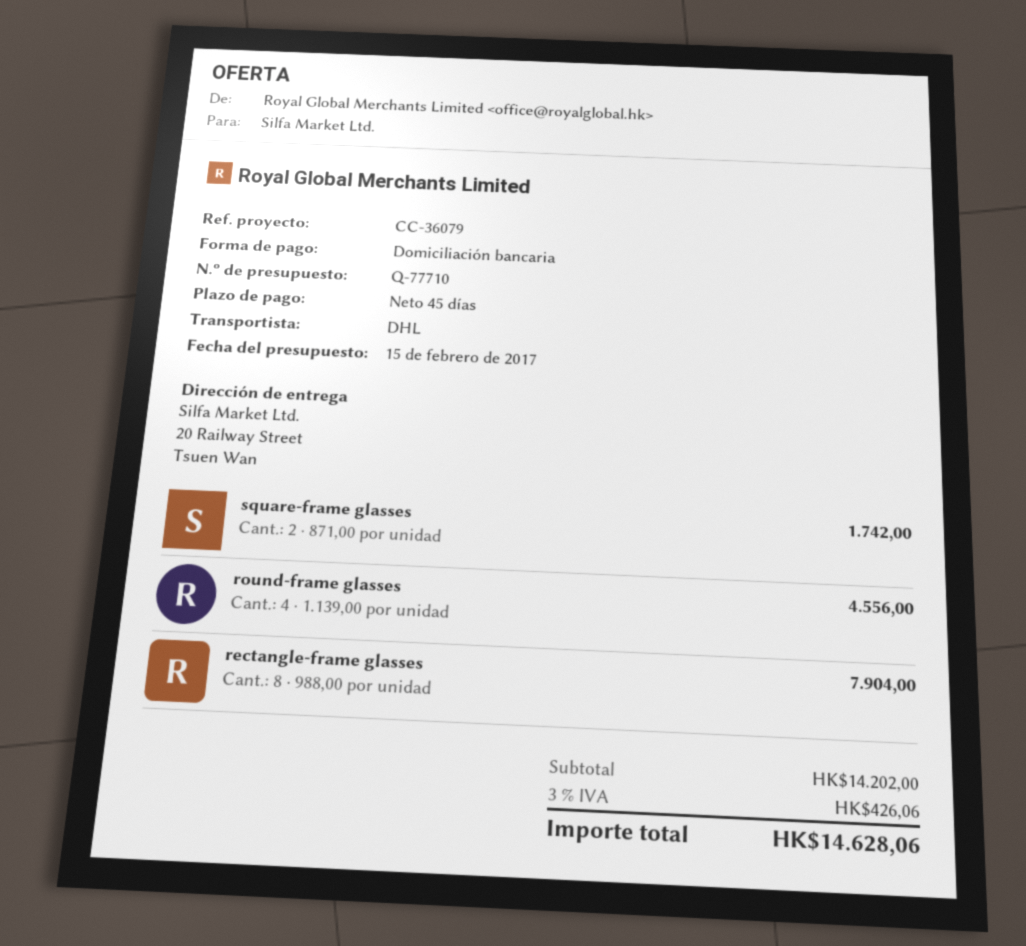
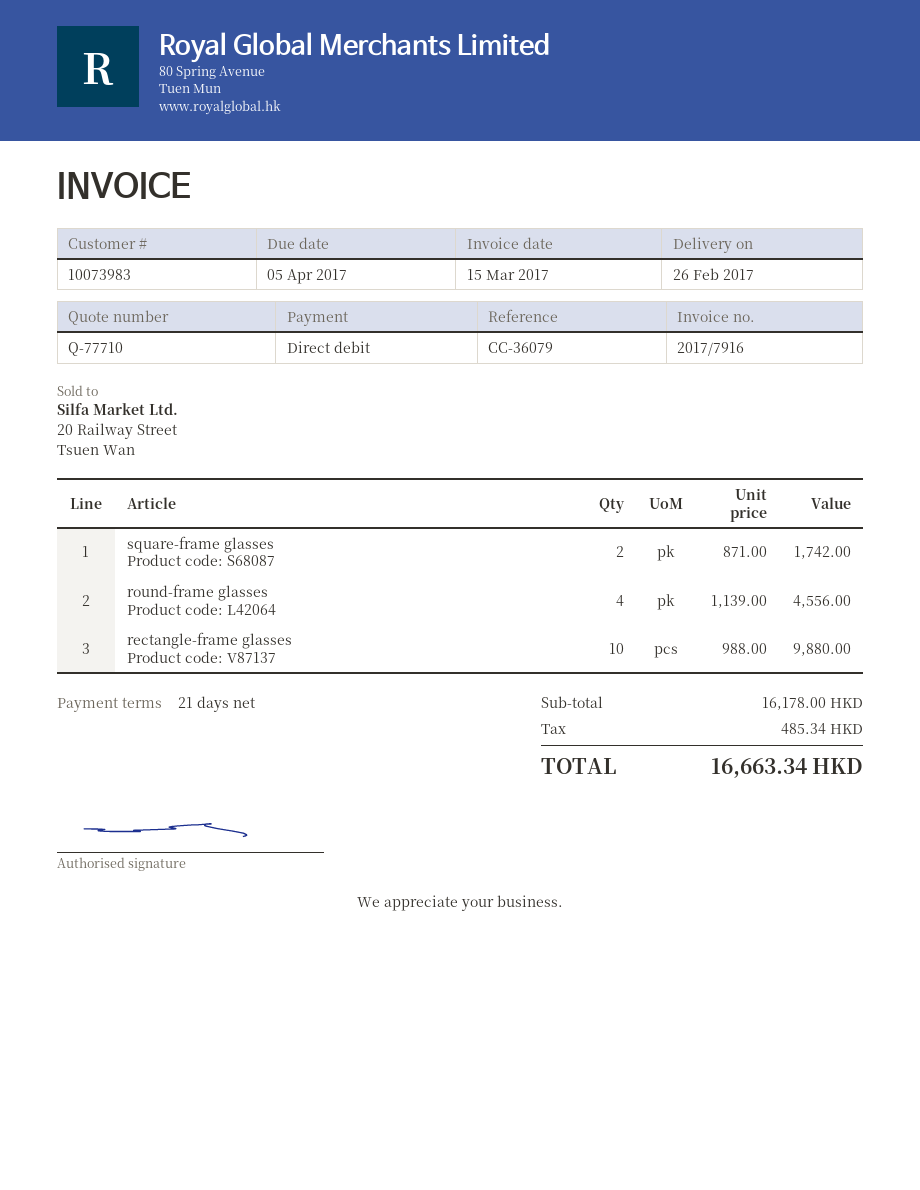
payment terms: 45 days -> 21 days
rectangle-frame glasses: 8 x 988.00 = 7904.00 -> 10 x 988.00 = 9880.00
subtotal: 14202.00 -> 16178.00
tax: 426.06 -> 485.34
total: 14628.06 -> 16663.34

